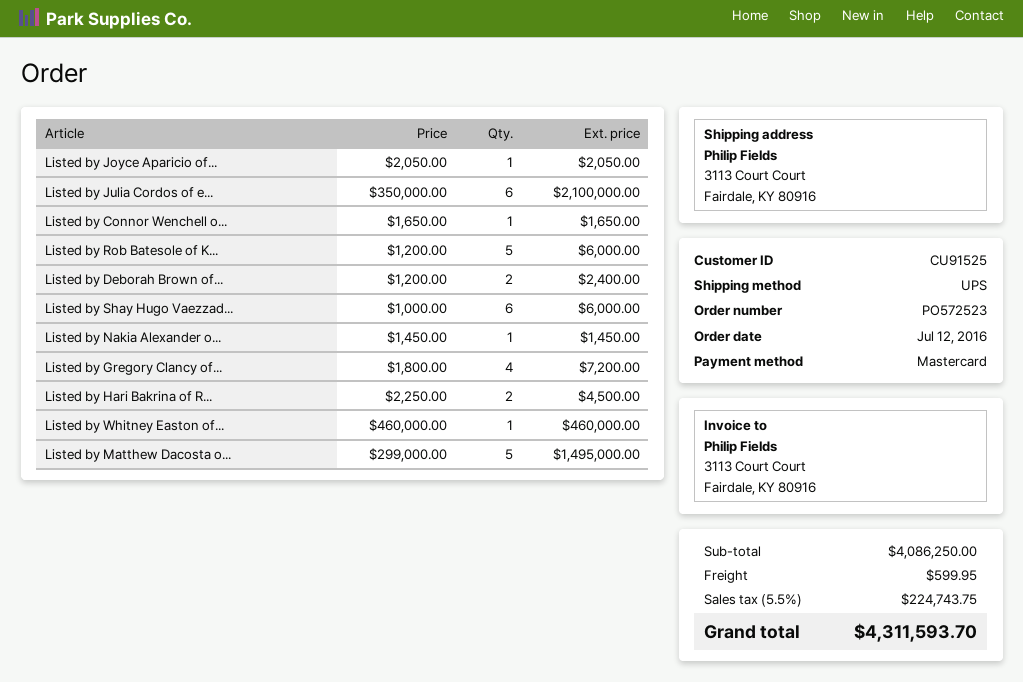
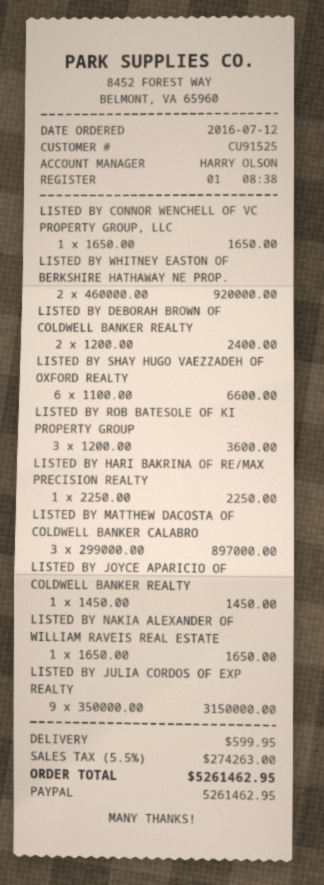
payment method: Mastercard -> PayPal
Listed by Joyce Aparicio of...: 1 x 2050.00 = 2050.00 -> 1 x 1450.00 = 1450.00
Listed by Julia Cordos of e...: 6 x 350000.00 = 2100000.00 -> 9 x 350000.00 = 3150000.00
Listed by Rob Batesole of K...: 5 x 1200.00 = 6000.00 -> 3 x 1200.00 = 3600.00
Listed by Shay Hugo Vaezzad...: 6 x 1000.00 = 6000.00 -> 6 x 1100.00 = 6600.00
Listed by Nakia Alexander o...: 1 x 1450.00 = 1450.00 -> 1 x 1650.00 = 1650.00
Listed by Gregory Clancy of...: 4 x 1800.00 = 7200.00 -> none
Listed by Hari Bakrina of R...: 2 x 2250.00 = 4500.00 -> 1 x 2250.00 = 2250.00
Listed by Whitney Easton of...: 1 x 460000.00 = 460000.00 -> 2 x 460000.00 = 920000.00
Listed by Matthew Dacosta o...: 5 x 299000.00 = 1495000.00 -> 3 x 299000.00 = 897000.00
tax: 5.5% = 224743.75 -> 5.5% = 274263.00
total: 4311593.70 -> 5261462.95

